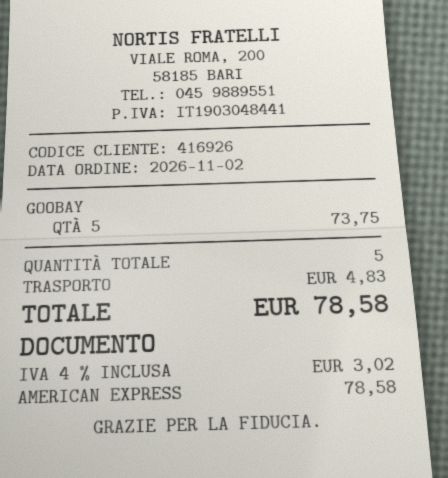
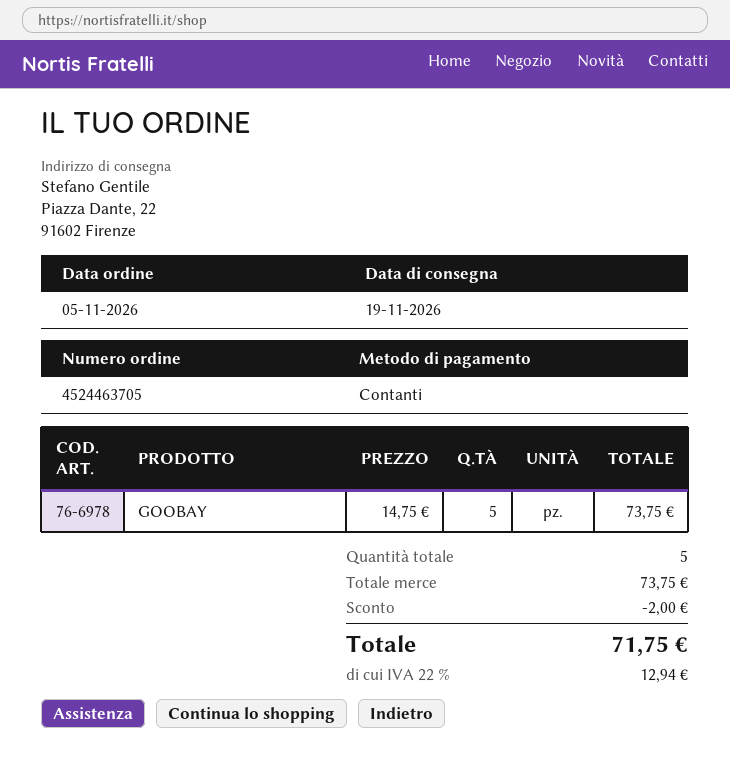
order date: 2026-11-02 -> 2026-11-05
payment method: American Express -> cash
discount: none -> 2.00
shipping: 4.83 -> none
tax: 4% = 3.02 -> 22% = 12.94
total: 78.58 -> 71.75

